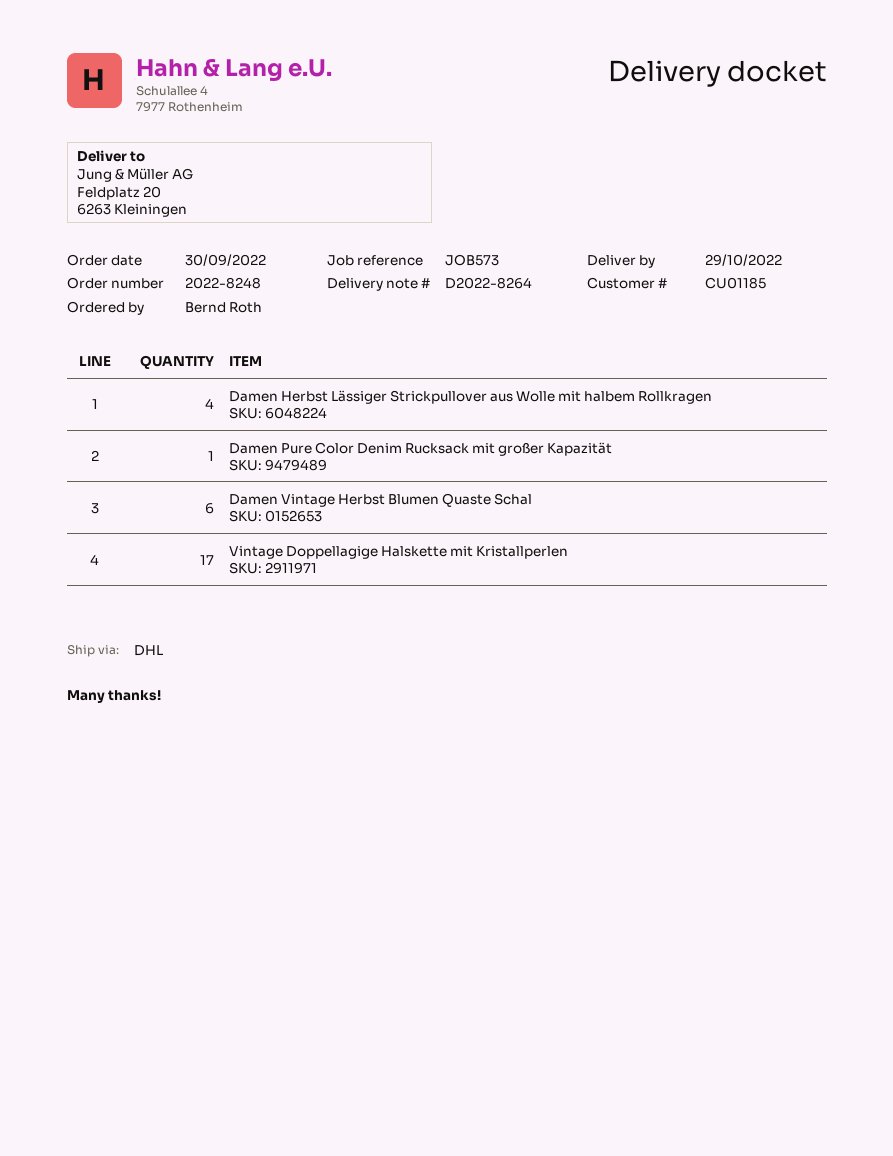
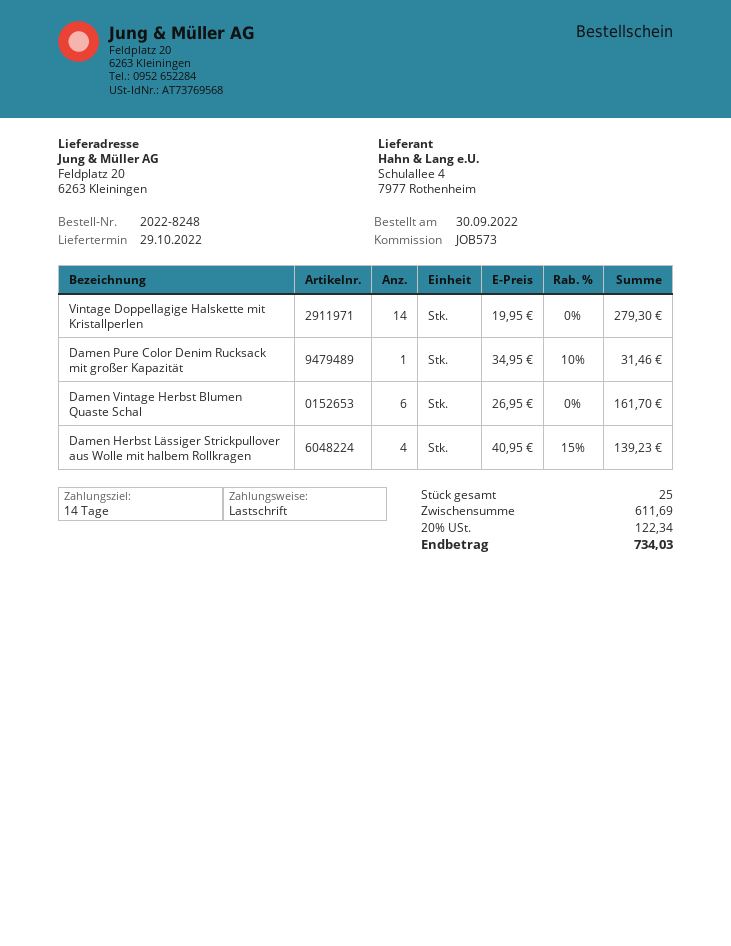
Vintage Doppellagige Halskette mit Kristallperlen: 17 -> 14

